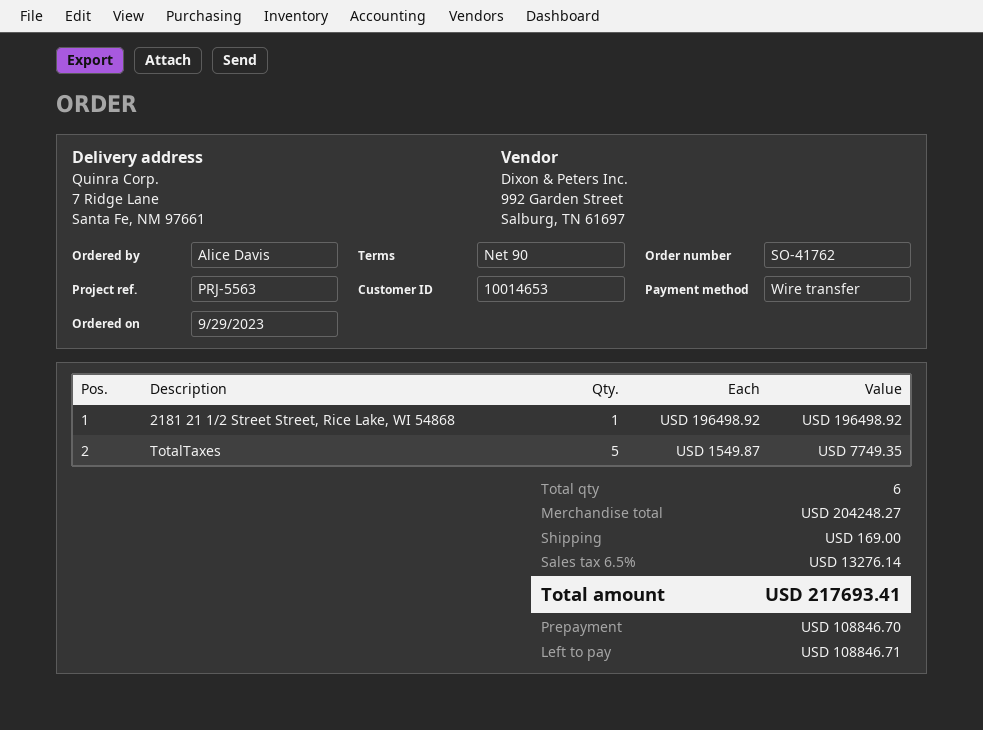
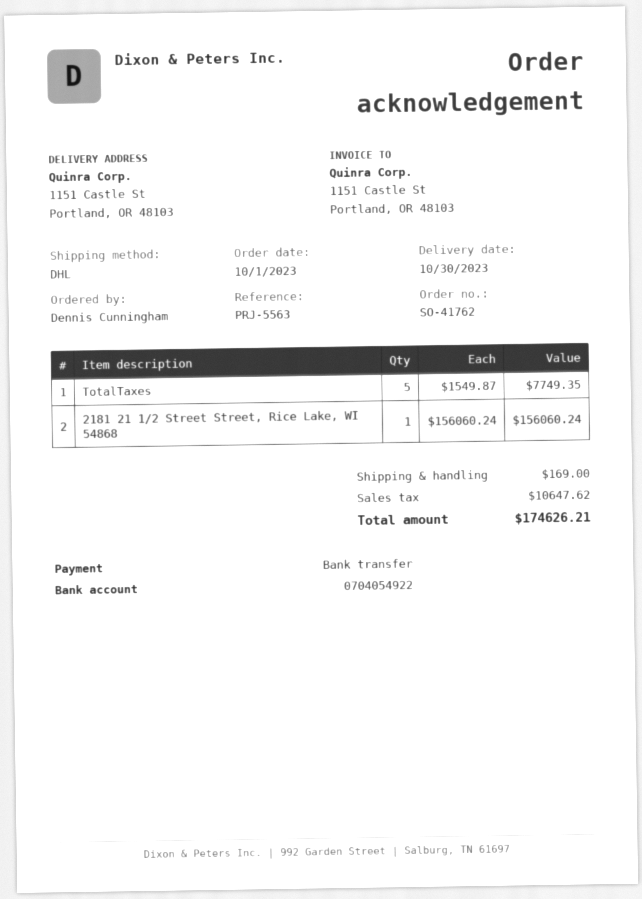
order date: 2023-09-29 -> 2023-10-01
ordered by: Alice Davis -> Dennis Cunningham
ship to: 7 Ridge Lane, Santa Fe, NM 97661 -> 1151 Castle St, Portland, OR 48103
2181 21 1/2 Street Street, Rice Lake, WI 54868: 1 x 196498.92 = 196498.92 -> 1 x 156060.24 = 156060.24
tax: 13276.14 -> 10647.62
total: 217693.41 -> 174626.21

